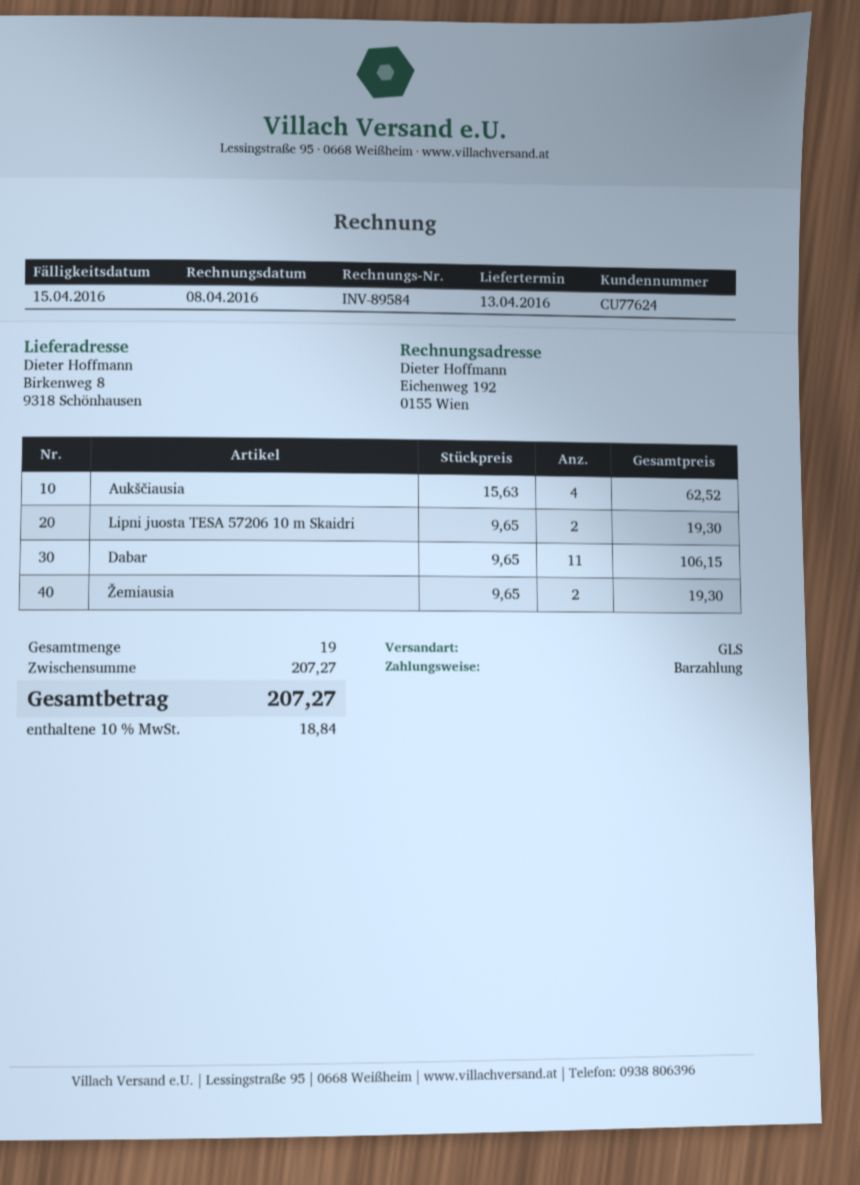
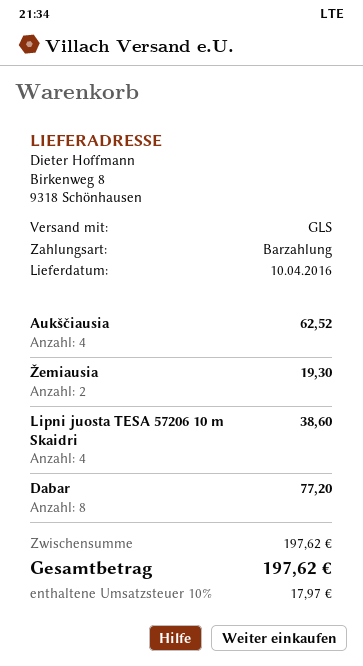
delivery date: 2016-04-13 -> 2016-04-10
Lipni juosta TESA 57206 10 m Skaidri: 2 for 19.30 -> 4 for 38.60
Dabar: 11 for 106.15 -> 8 for 77.20
subtotal: 207.27 -> 197.62
tax: 10% = 18.84 -> 10% = 17.97
total: 207.27 -> 197.62

